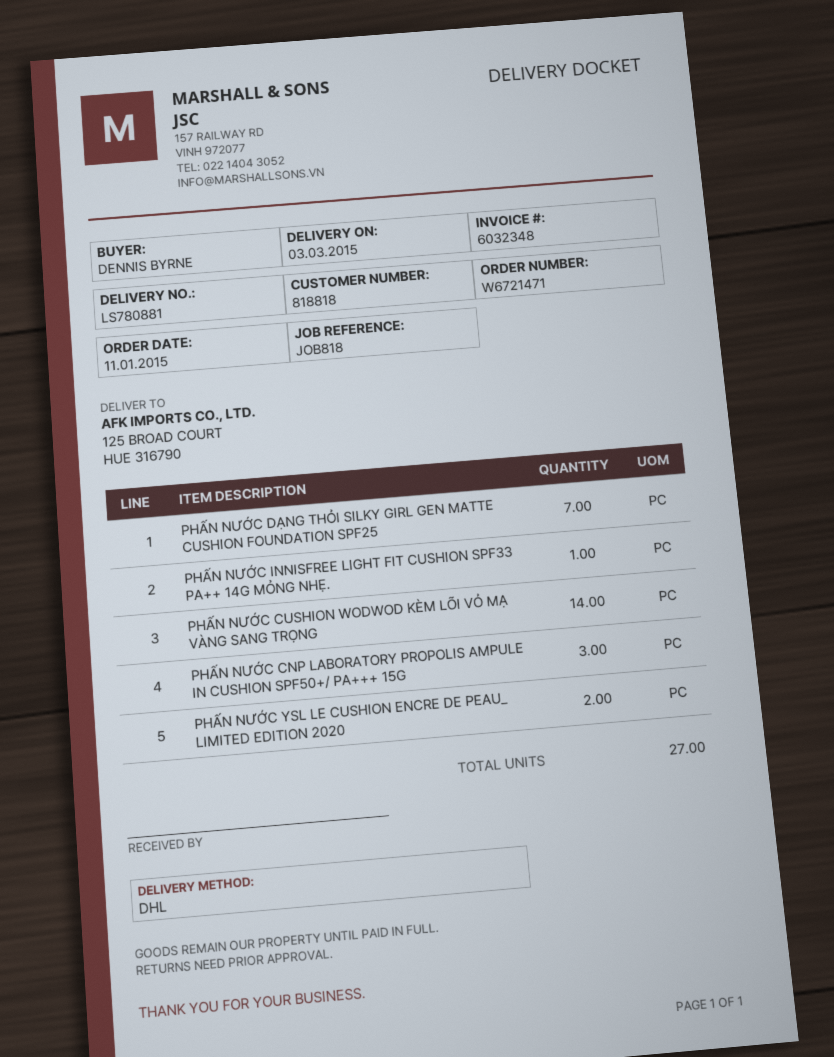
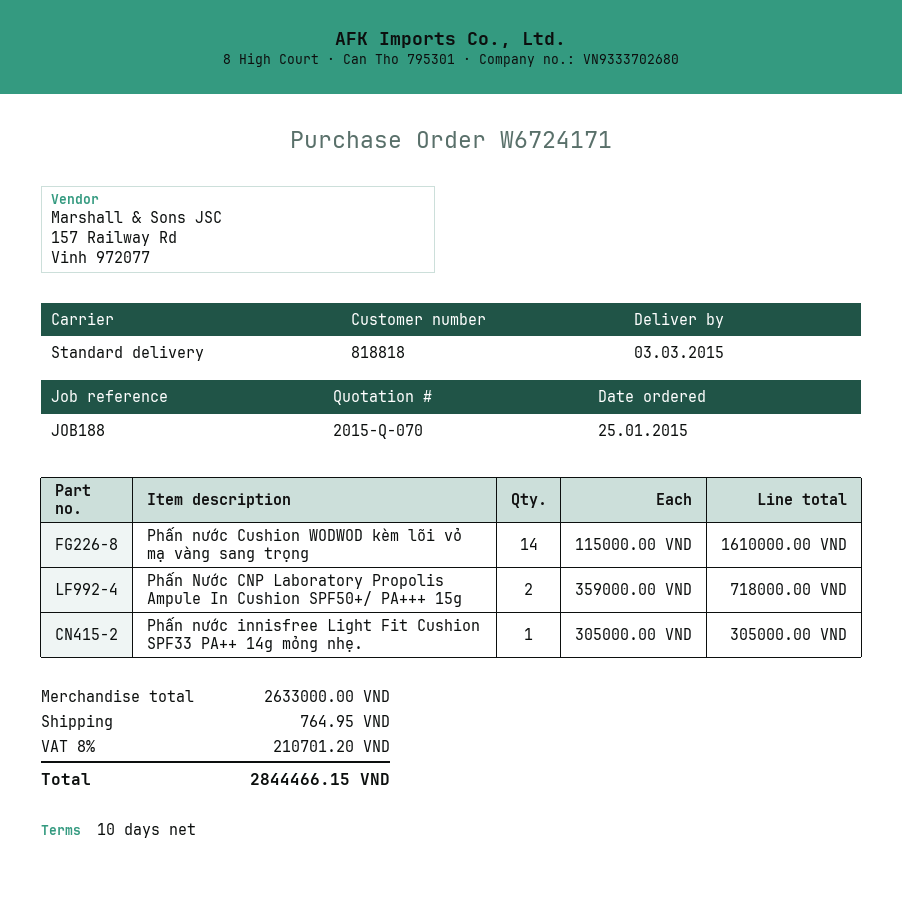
order number: W6721471 -> W6724171
order date: 2015-01-11 -> 2015-01-25
reference: JOB818 -> JOB188
shipping method: DHL -> standard
PHẤN NƯỚC DẠNG THỎI SILKY GIRL GEN MATTE CUSHION FOUNDATION SPF25: 7 -> none
PHẤN NƯỚC CNP LABORATORY PROPOLIS AMPULE IN CUSHION SPF50+/ PA+++ 15G: 3 -> 2
PHẤN NƯỚC YSL LE CUSHION ENCRE DE PEAU_ LIMITED EDITION 2020: 2 -> none

